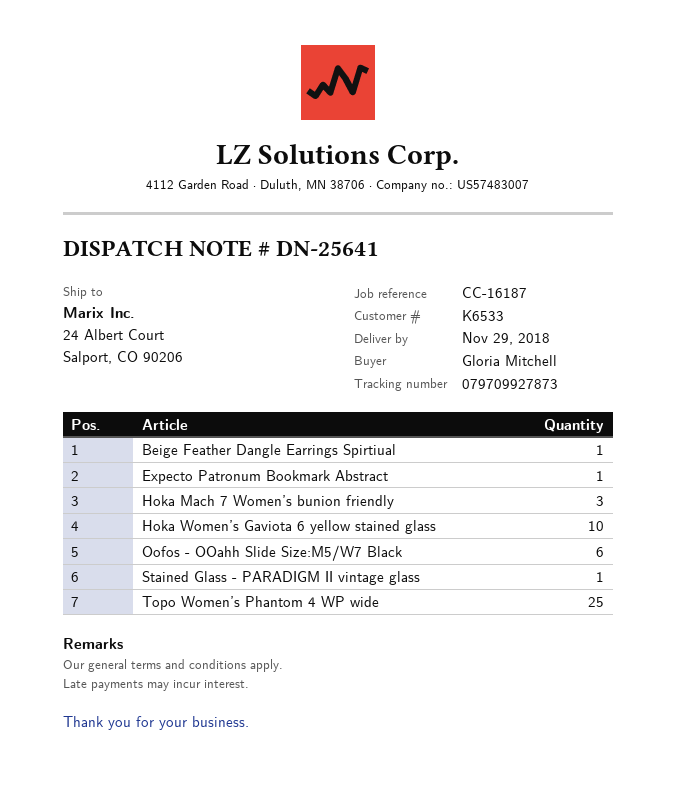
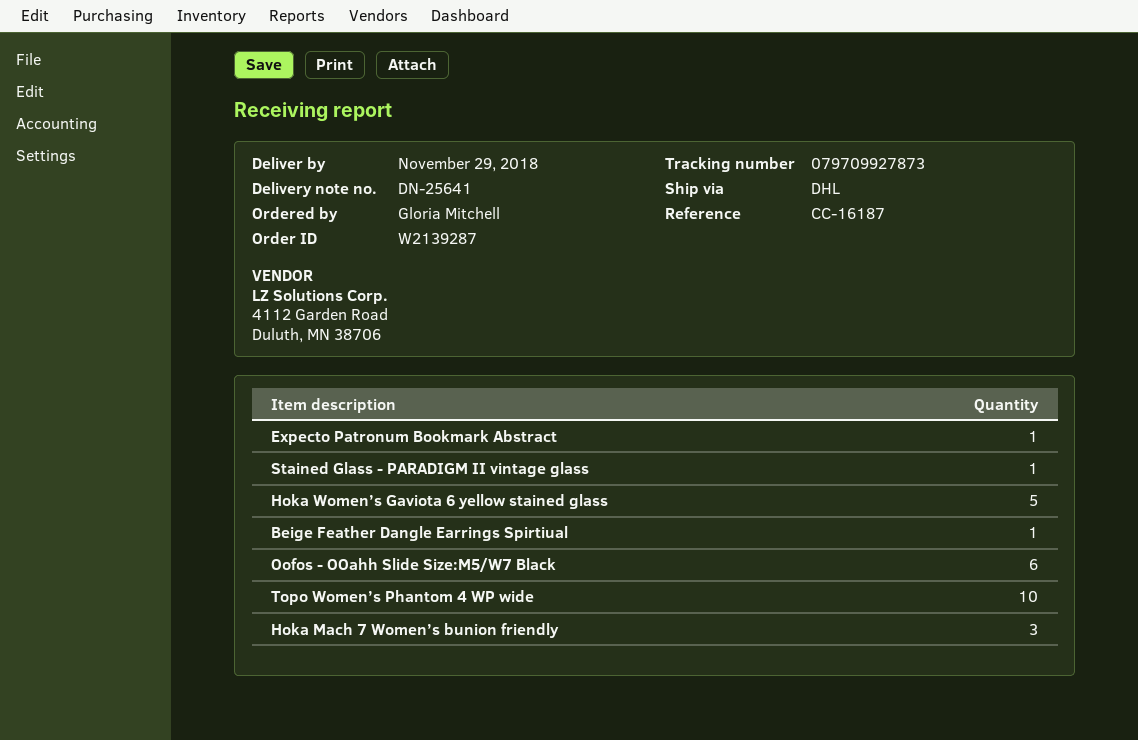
Hoka Women’s Gaviota 6 yellow stained glass: 10 -> 5
Topo Women’s Phantom 4 WP wide: 25 -> 10

